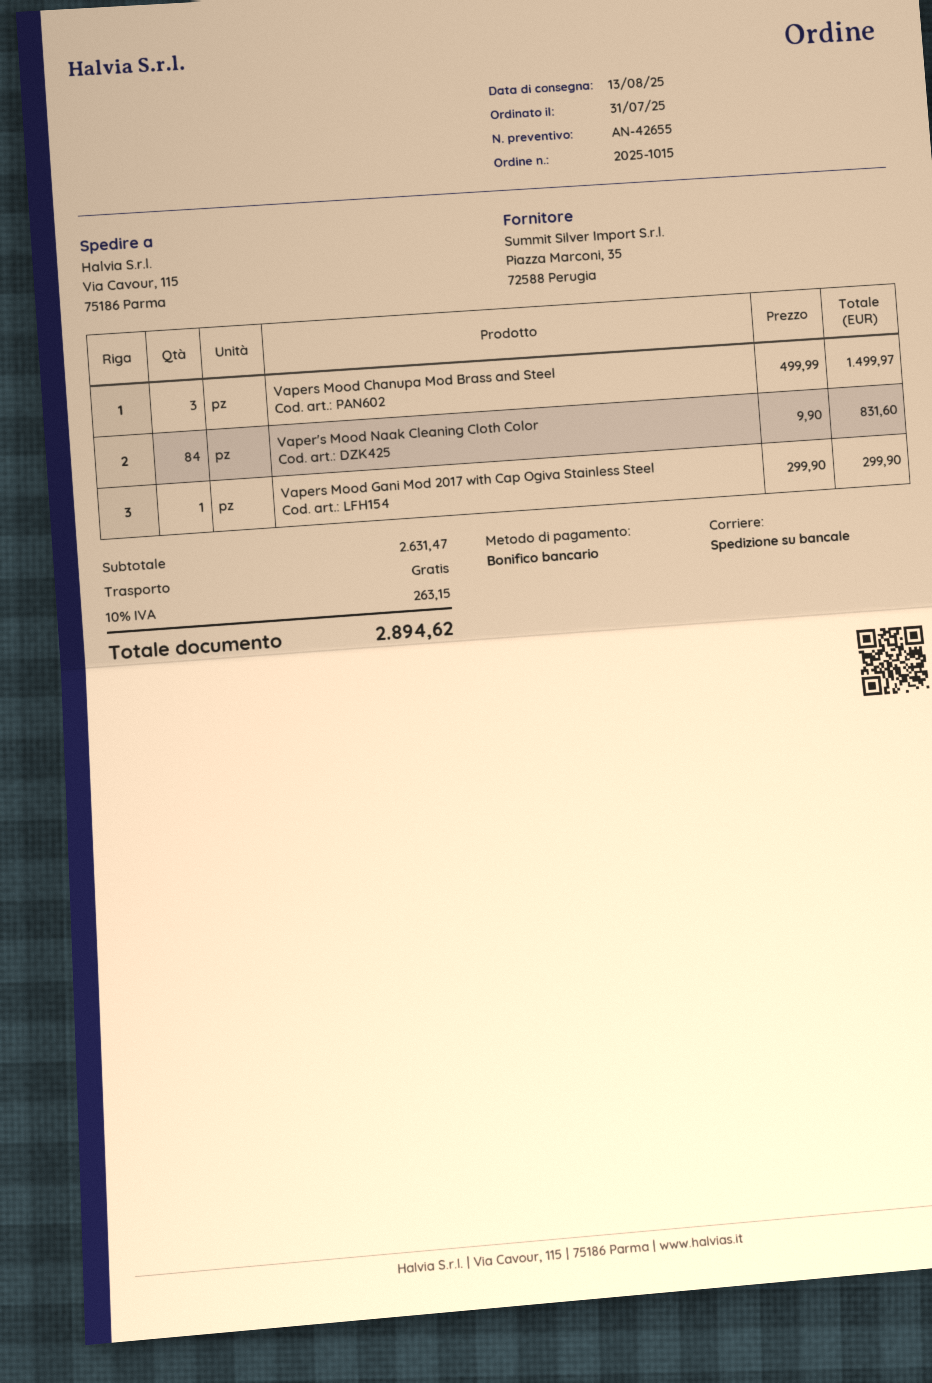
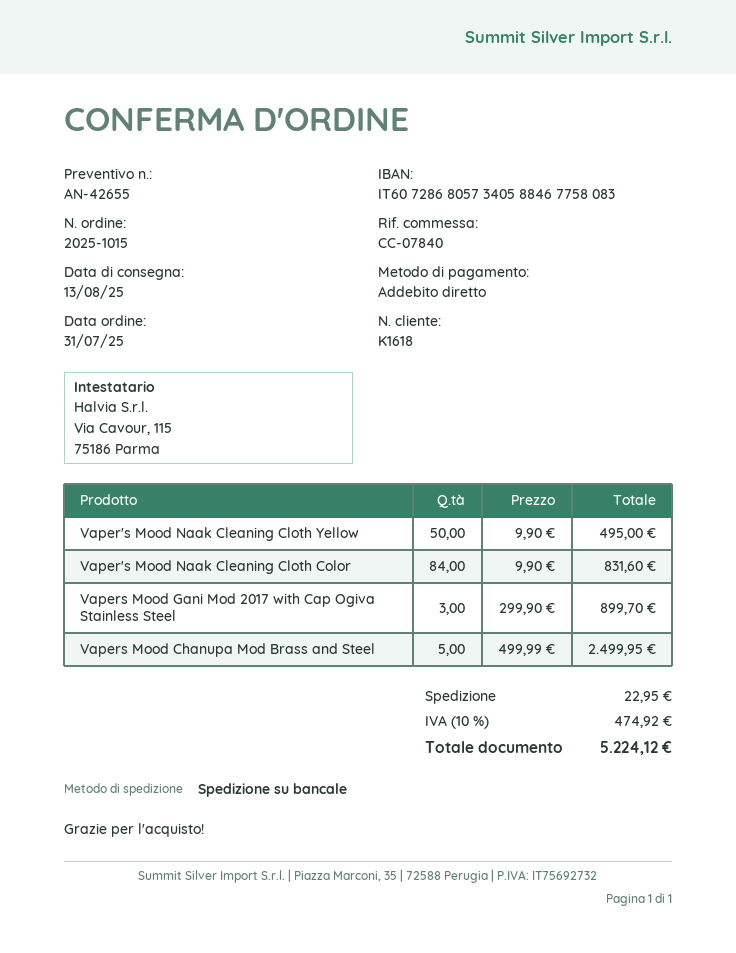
payment method: bank transfer -> direct debit
Vapers Mood Chanupa Mod Brass and Steel: 3 x 499.99 = 1499.97 -> 5 x 499.99 = 2499.95
Vapers Mood Gani Mod 2017 with Cap Ogiva Stainless Steel: 1 x 299.90 = 299.90 -> 3 x 299.90 = 899.70
Vaper's Mood Naak Cleaning Cloth Yellow: none -> 50 x 9.90 = 495.00
shipping: 0.00 -> 22.95
tax: 10% = 263.15 -> 10% = 474.92
total: 2894.62 -> 5224.12

